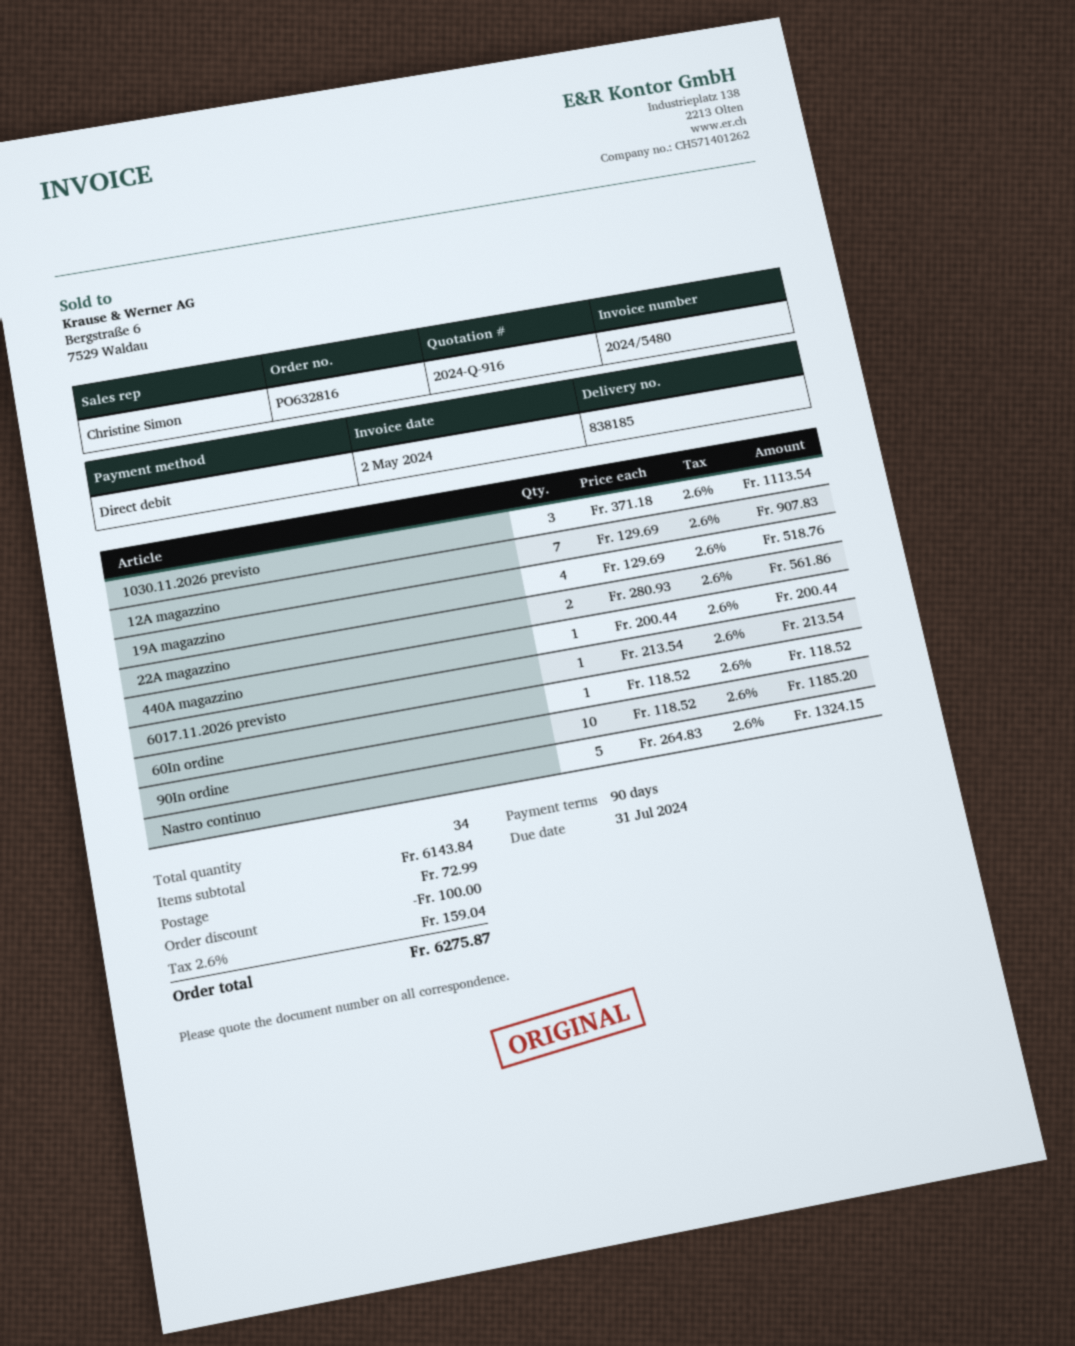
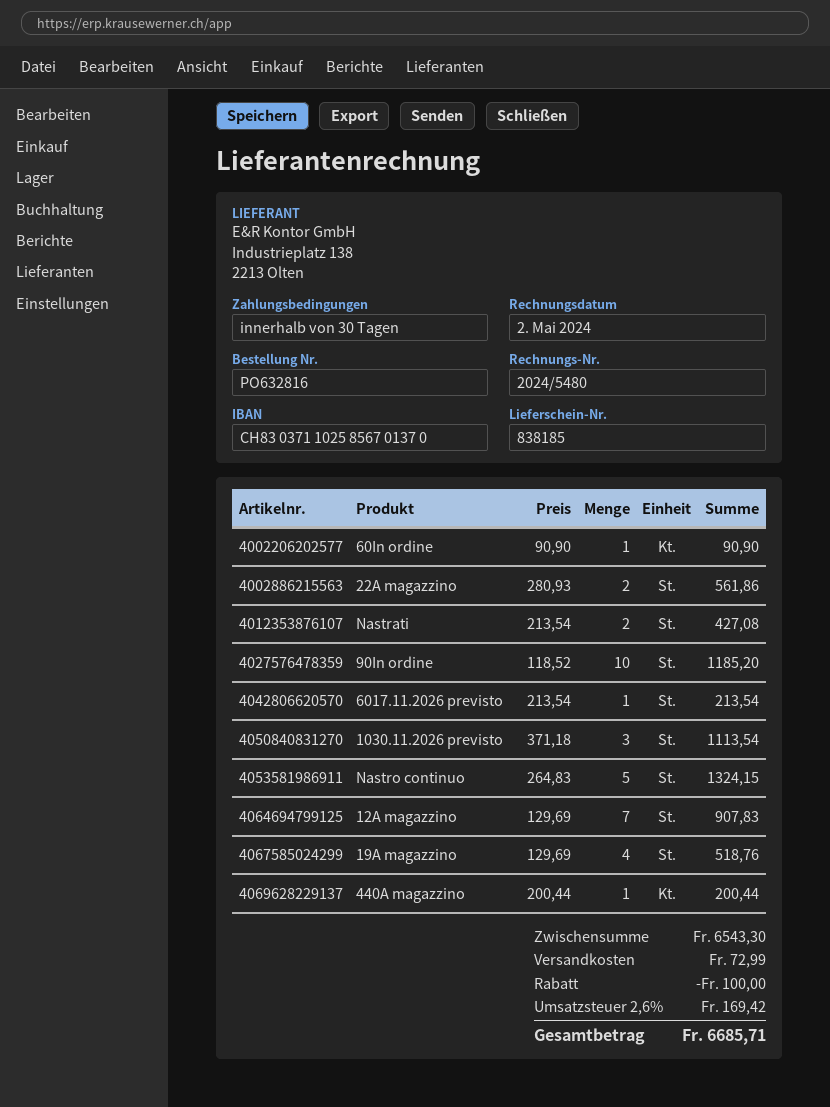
payment terms: 90 days -> 30 days
60In ordine: 1 x 118.52 = 118.52 -> 1 x 90.90 = 90.90
Nastrati: none -> 2 x 213.54 = 427.08
subtotal: 6143.84 -> 6543.30
tax: 2.6% = 159.04 -> 2.6% = 169.42
total: 6275.87 -> 6685.71

